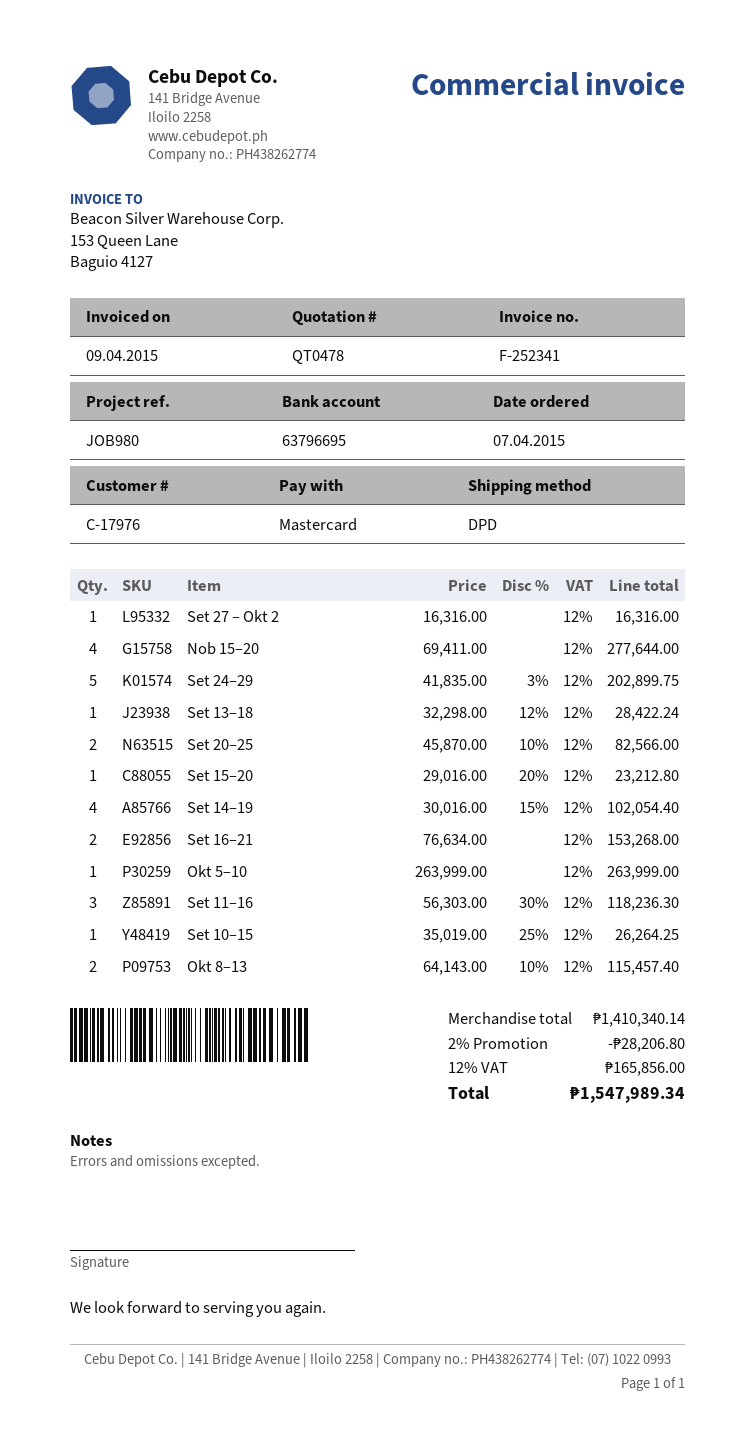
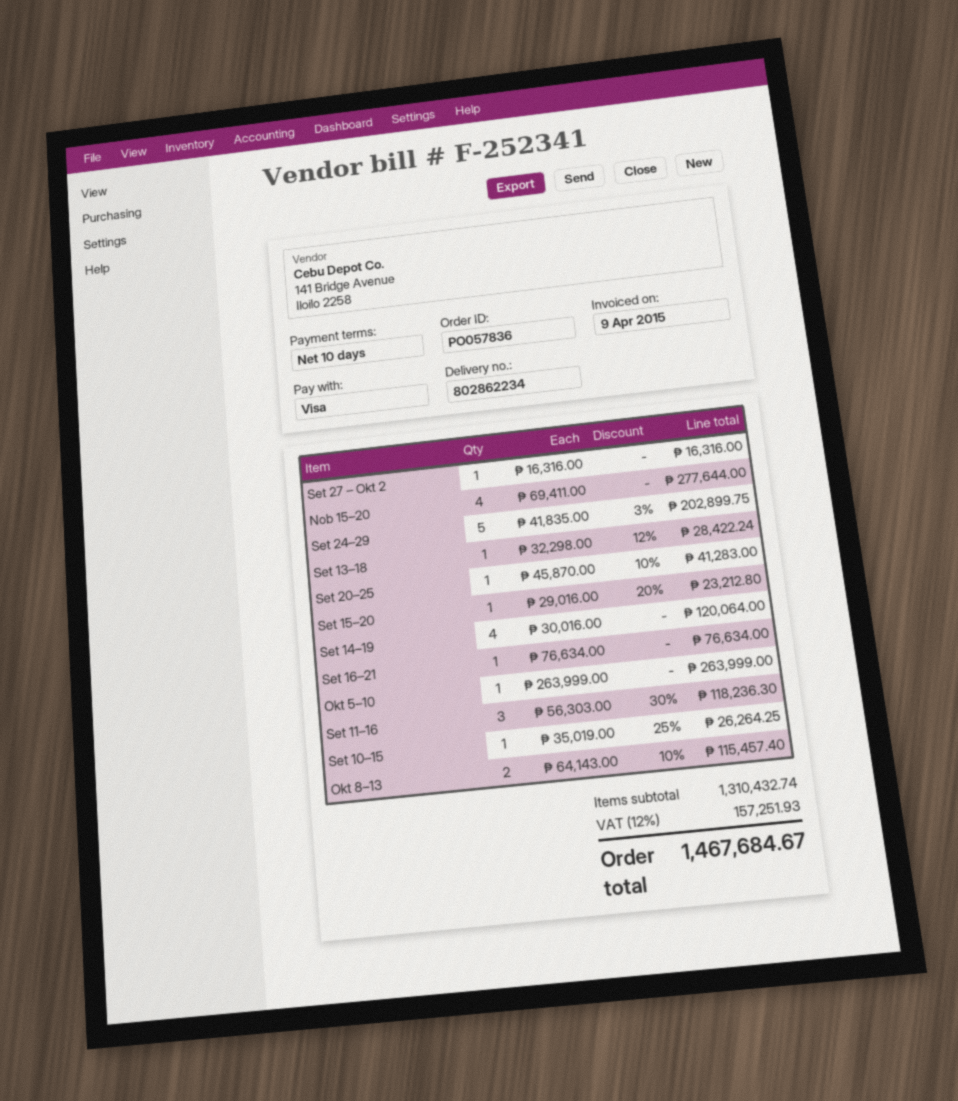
payment method: Mastercard -> Visa
Set 20–25: 2 x 45870.00 - 10% = 82566.00 -> 1 x 45870.00 - 10% = 41283.00
Set 14–19: 4 x 30016.00 - 15% = 102054.40 -> 4 x 30016.00 = 120064.00
Set 16–21: 2 x 76634.00 = 153268.00 -> 1 x 76634.00 = 76634.00
subtotal: 1410340.14 -> 1310432.74
discount: 2% = 28206.80 -> none
tax: 12% = 165856.00 -> 12% = 157251.93
total: 1547989.34 -> 1467684.67

